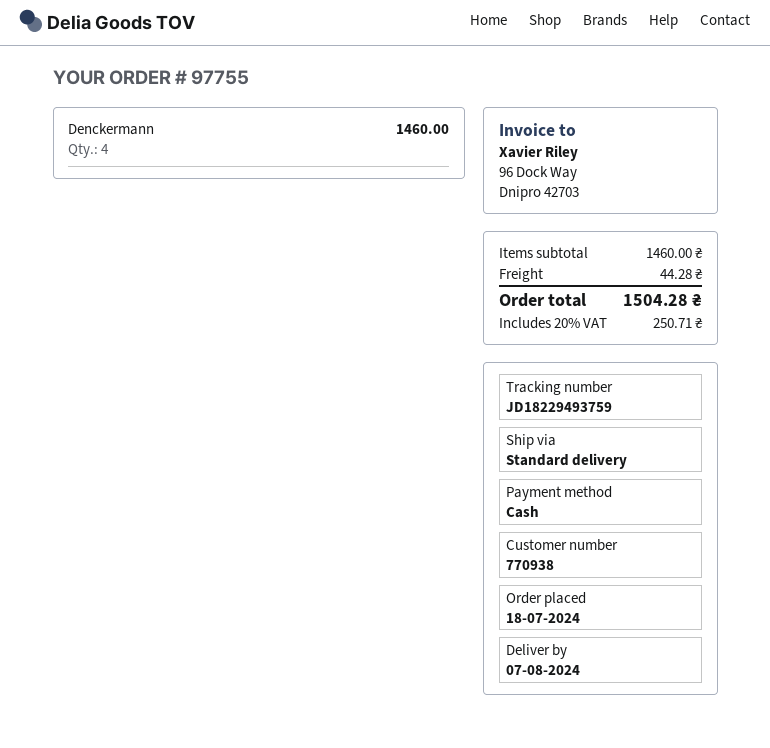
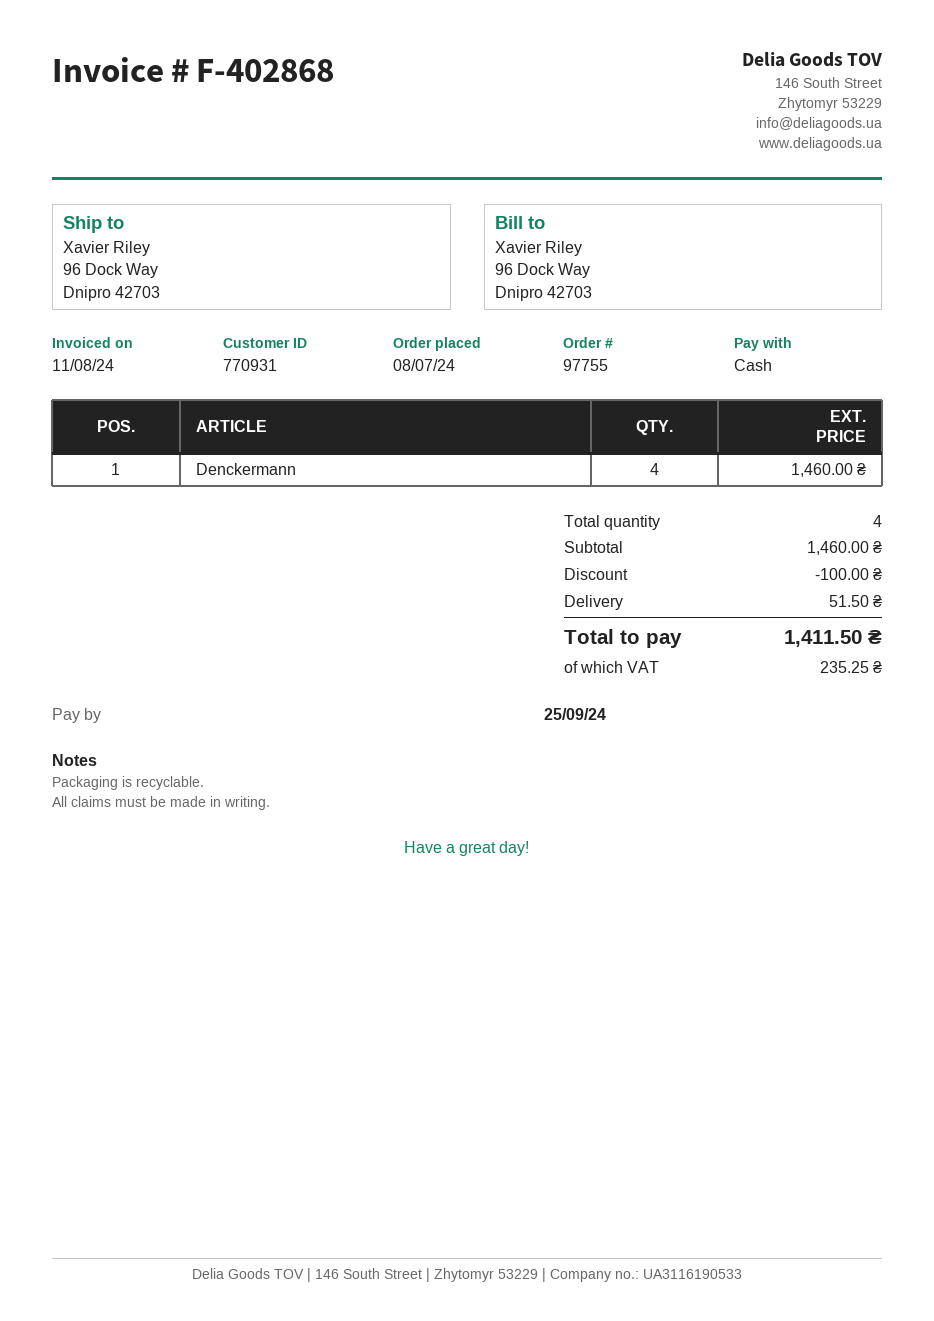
order date: 2024-07-18 -> 2024-07-08
customer number: 770938 -> 770931
discount: none -> 100.00
shipping: 44.28 -> 51.50
tax: 250.71 -> 235.25
total: 1504.28 -> 1411.50

